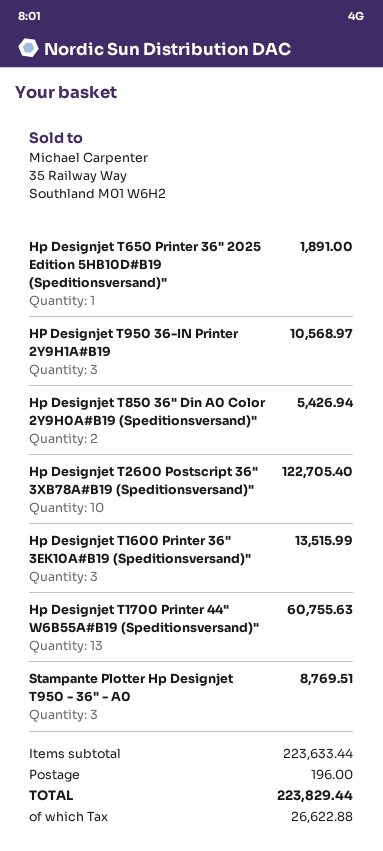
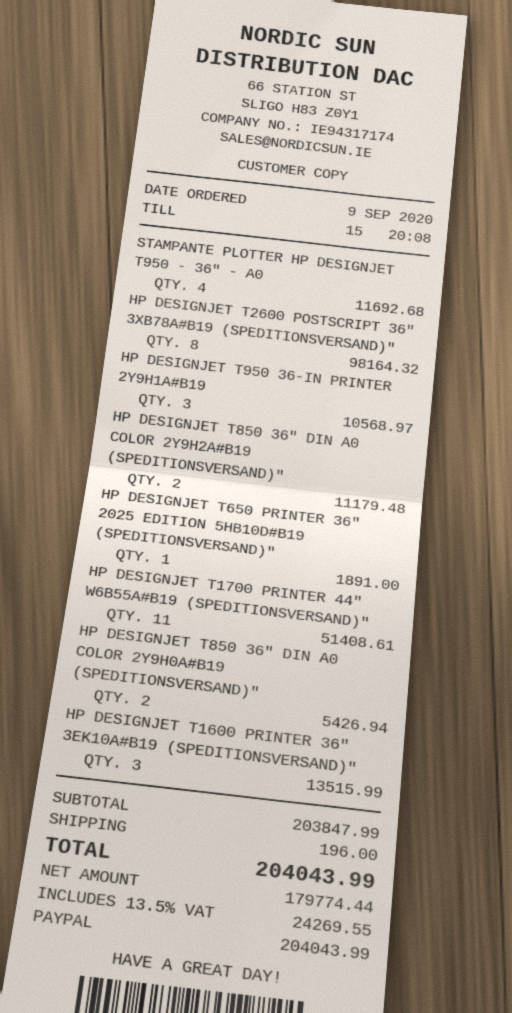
Hp Designjet T2600 Postscript 36" 3XB78A#B19 (Speditionsversand)": 10 for 122705.40 -> 8 for 98164.32
Hp Designjet T1700 Printer 44" W6B55A#B19 (Speditionsversand)": 13 for 60755.63 -> 11 for 51408.61
Stampante Plotter Hp Designjet T950 - 36" - A0: 3 for 8769.51 -> 4 for 11692.68
HP DESIGNJET T850 36" DIN A0 COLOR 2Y9H2A#B19 (SPEDITIONSVERSAND)": none -> 2 for 11179.48
subtotal: 223633.44 -> 203847.99
tax: 26622.88 -> 24269.55
total: 223829.44 -> 204043.99

